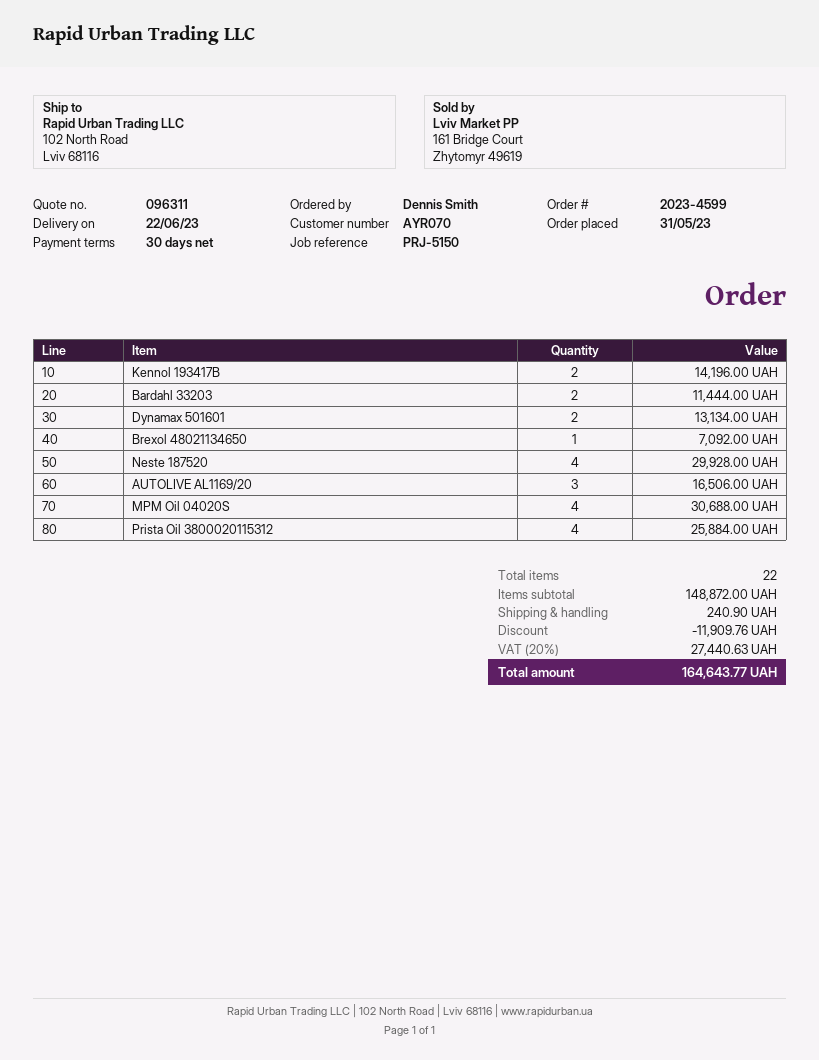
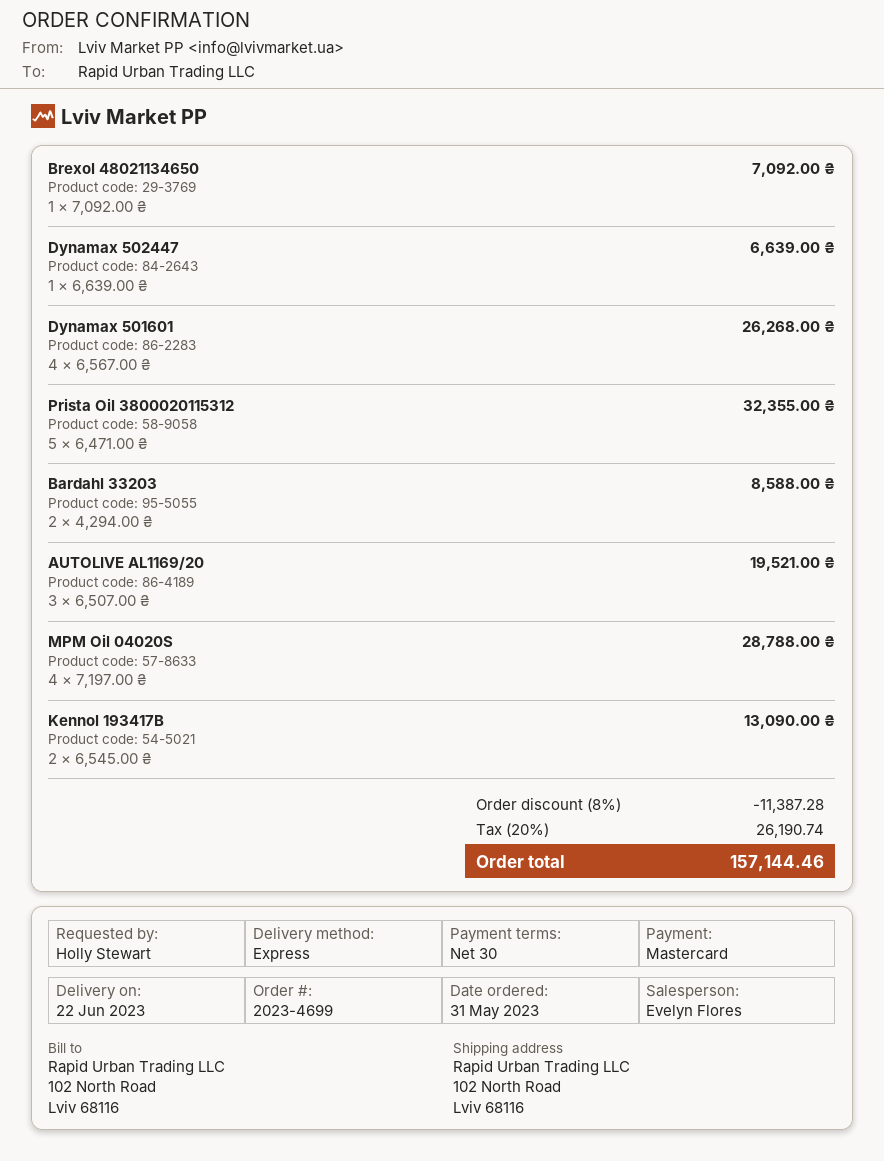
order number: 2023-4599 -> 2023-4699
ordered by: Dennis Smith -> Holly Stewart
Kennol 193417B: 2 for 14196.00 -> 2 for 13090.00
Bardahl 33203: 2 for 11444.00 -> 2 for 8588.00
Dynamax 501601: 2 for 13134.00 -> 4 for 26268.00
Neste 187520: 4 for 29928.00 -> none
AUTOLIVE AL1169/20: 3 for 16506.00 -> 3 for 19521.00
MPM Oil 04020S: 4 for 30688.00 -> 4 for 28788.00
Prista Oil 3800020115312: 4 for 25884.00 -> 5 for 32355.00
Dynamax 502447: none -> 1 for 6639.00
discount: 11909.76 -> 11387.28
shipping: 240.90 -> none
tax: 20% = 27440.63 -> 20% = 26190.74
total: 164643.77 -> 157144.46

